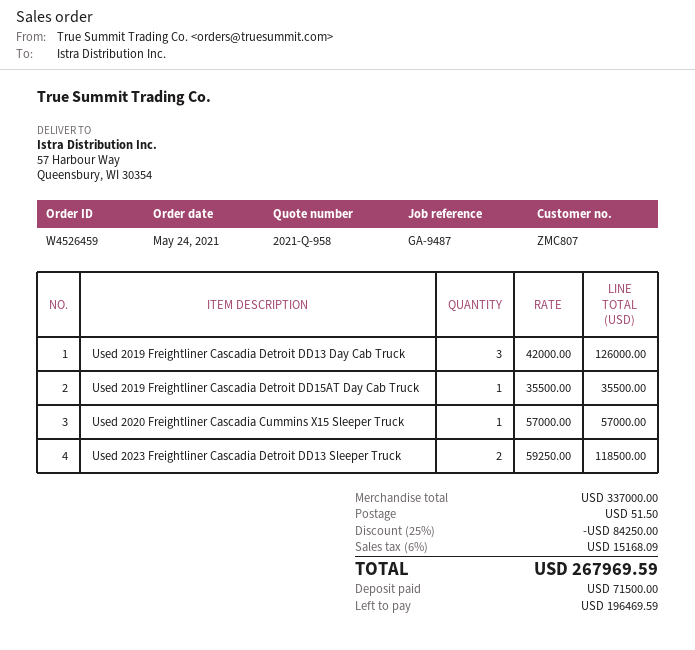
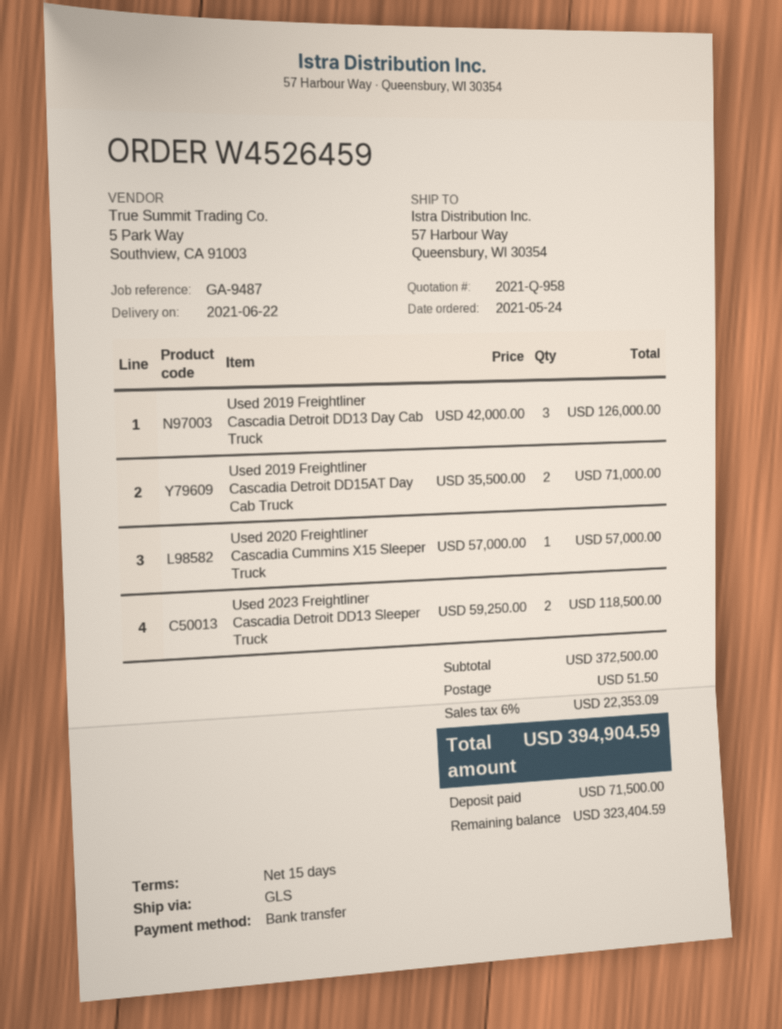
Used 2019 Freightliner Cascadia Detroit DD15AT Day Cab Truck: 1 x 35500.00 = 35500.00 -> 2 x 35500.00 = 71000.00
subtotal: 337000.00 -> 372500.00
discount: 25% = 84250.00 -> none
tax: 6% = 15168.09 -> 6% = 22353.09
total: 267969.59 -> 394904.59
balance: 196469.59 -> 323404.59

